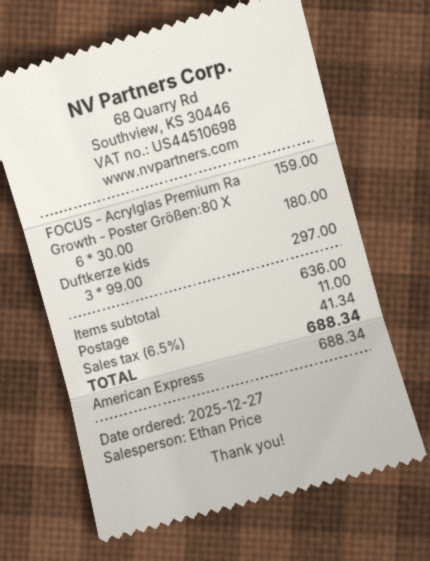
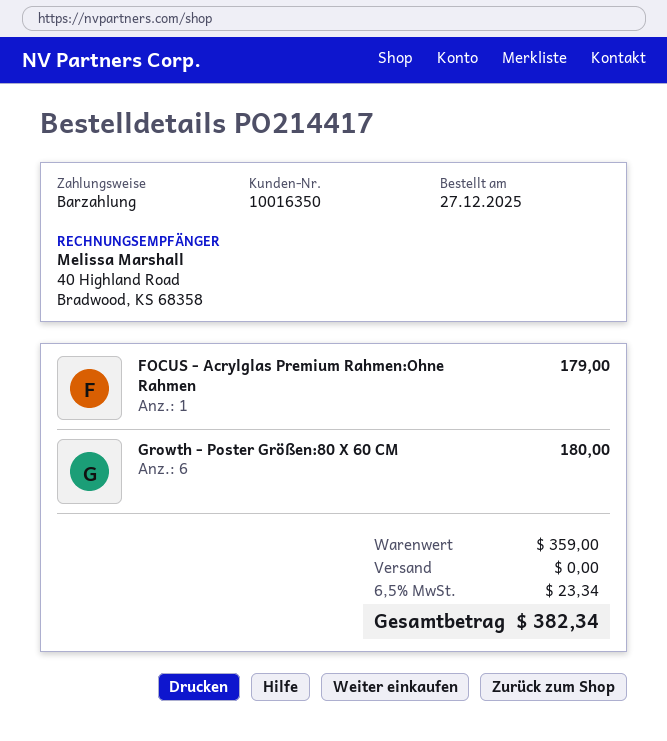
payment method: American Express -> cash
FOCUS - Acrylglas Premium Ra: 1 for 159.00 -> 1 for 179.00
Duftkerze kids: 3 for 297.00 -> none
subtotal: 636.00 -> 359.00
shipping: 11.00 -> 0.00
tax: 6.5% = 41.34 -> 6.5% = 23.34
total: 688.34 -> 382.34

